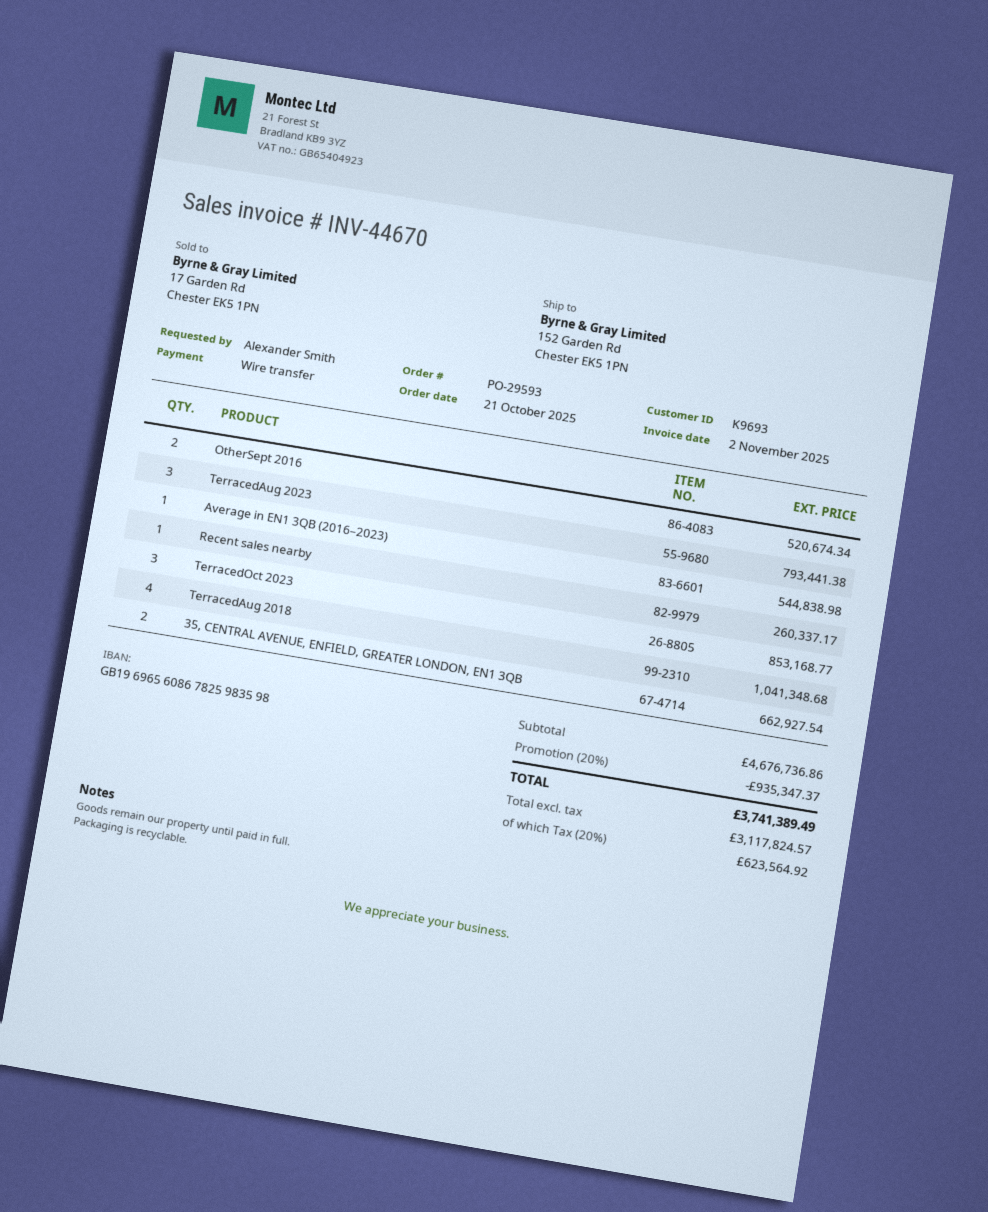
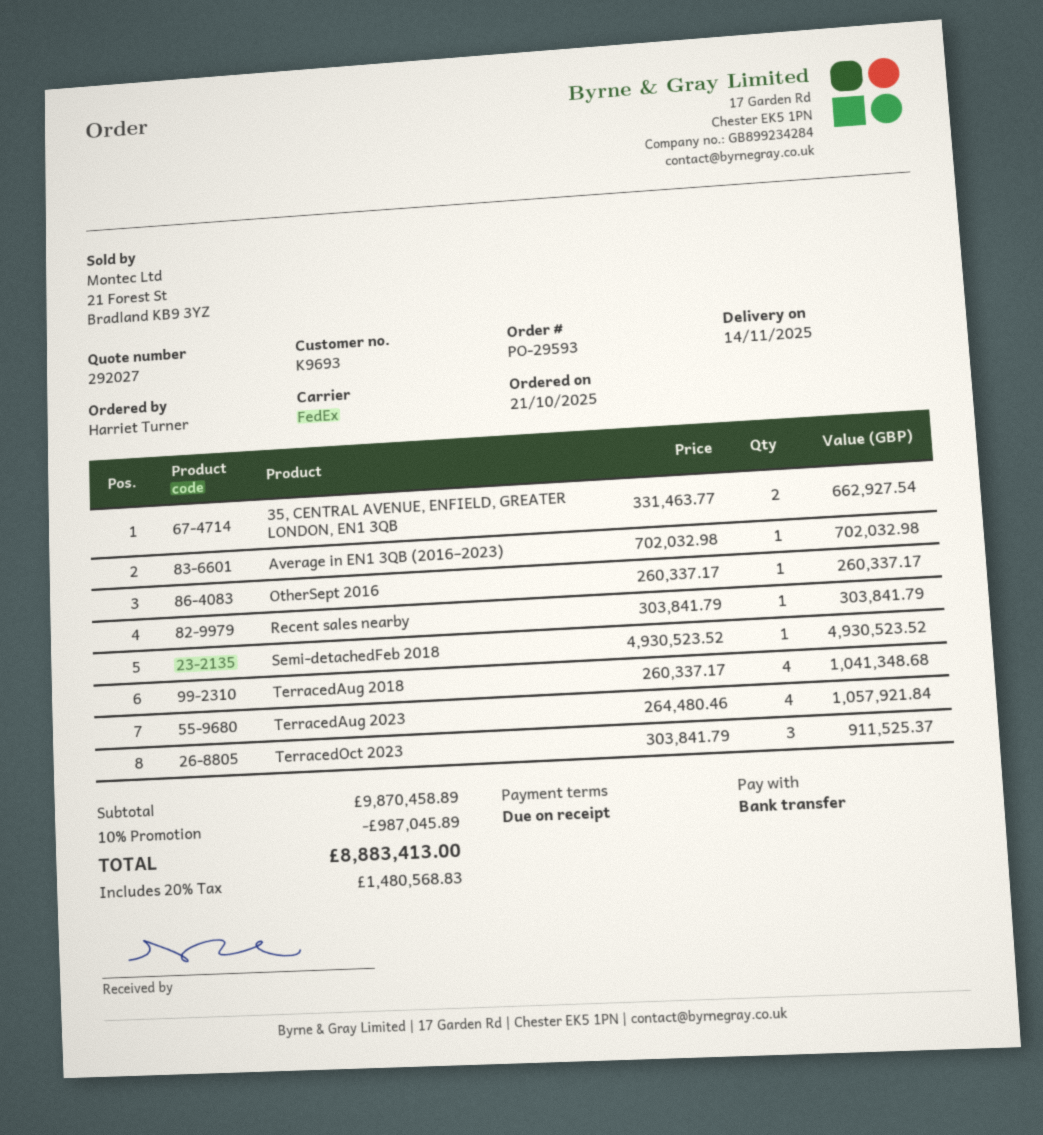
ordered by: Alexander Smith -> Harriet Turner
OtherSept 2016: 2 for 520674.34 -> 1 for 260337.17
TerracedAug 2023: 3 for 793441.38 -> 4 for 1057921.84
Average in EN1 3QB (2016–2023): 1 for 544838.98 -> 1 for 702032.98
Recent sales nearby: 1 for 260337.17 -> 1 for 303841.79
TerracedOct 2023: 3 for 853168.77 -> 3 for 911525.37
Semi-detachedFeb 2018: none -> 1 for 4930523.52
subtotal: 4676736.86 -> 9870458.89
discount: 20% = 935347.37 -> 10% = 987045.89
tax: 20% = 623564.92 -> 20% = 1480568.83
total: 3741389.49 -> 8883413.00

